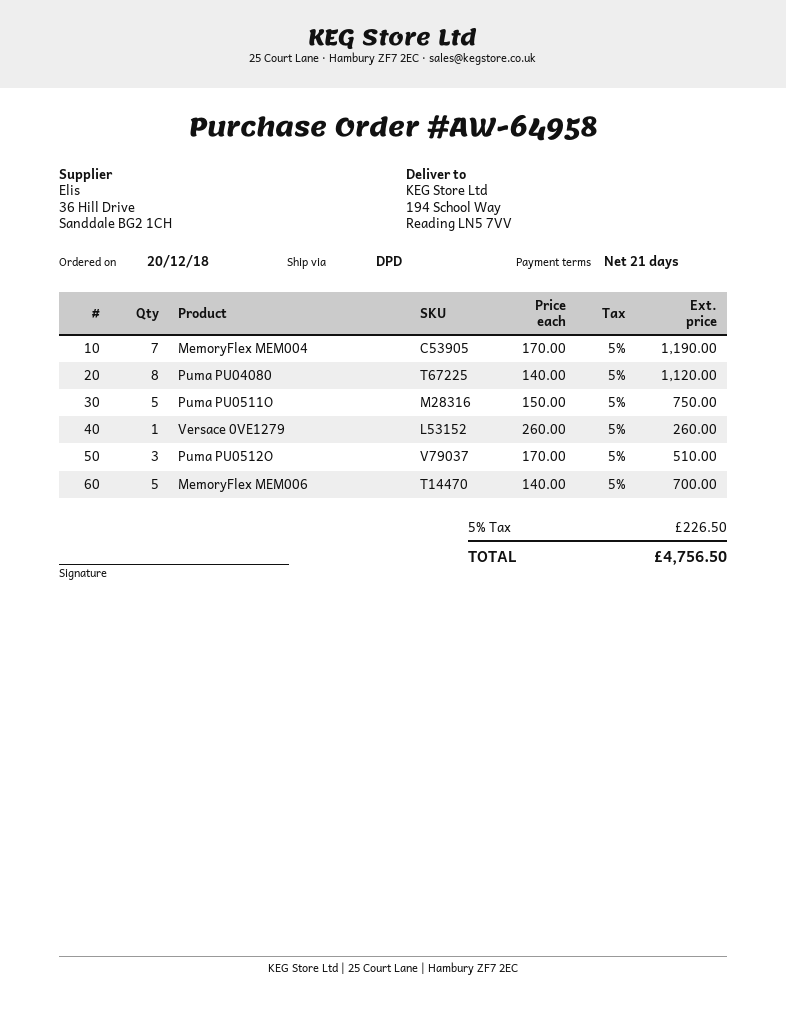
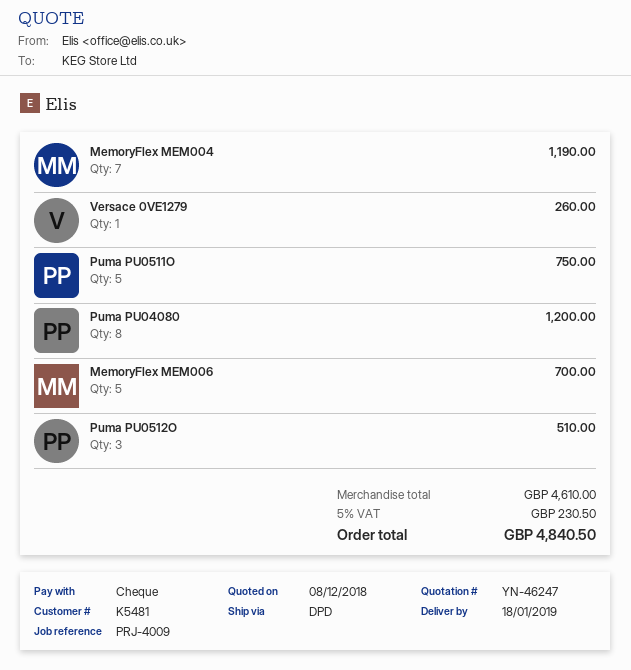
Puma PU04080: 8 for 1120.00 -> 8 for 1200.00
tax: 5% = 226.50 -> 5% = 230.50
total: 4756.50 -> 4840.50

